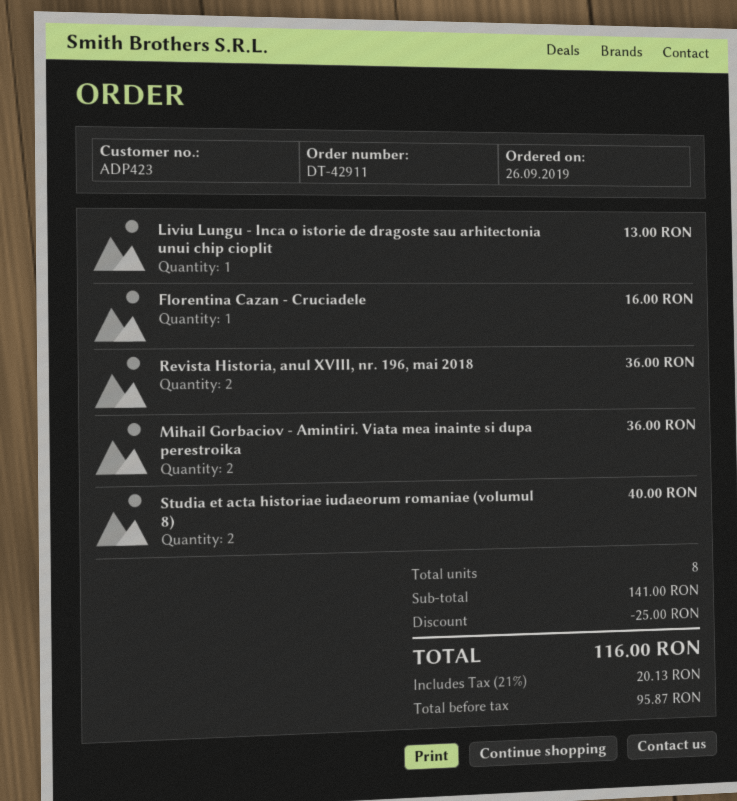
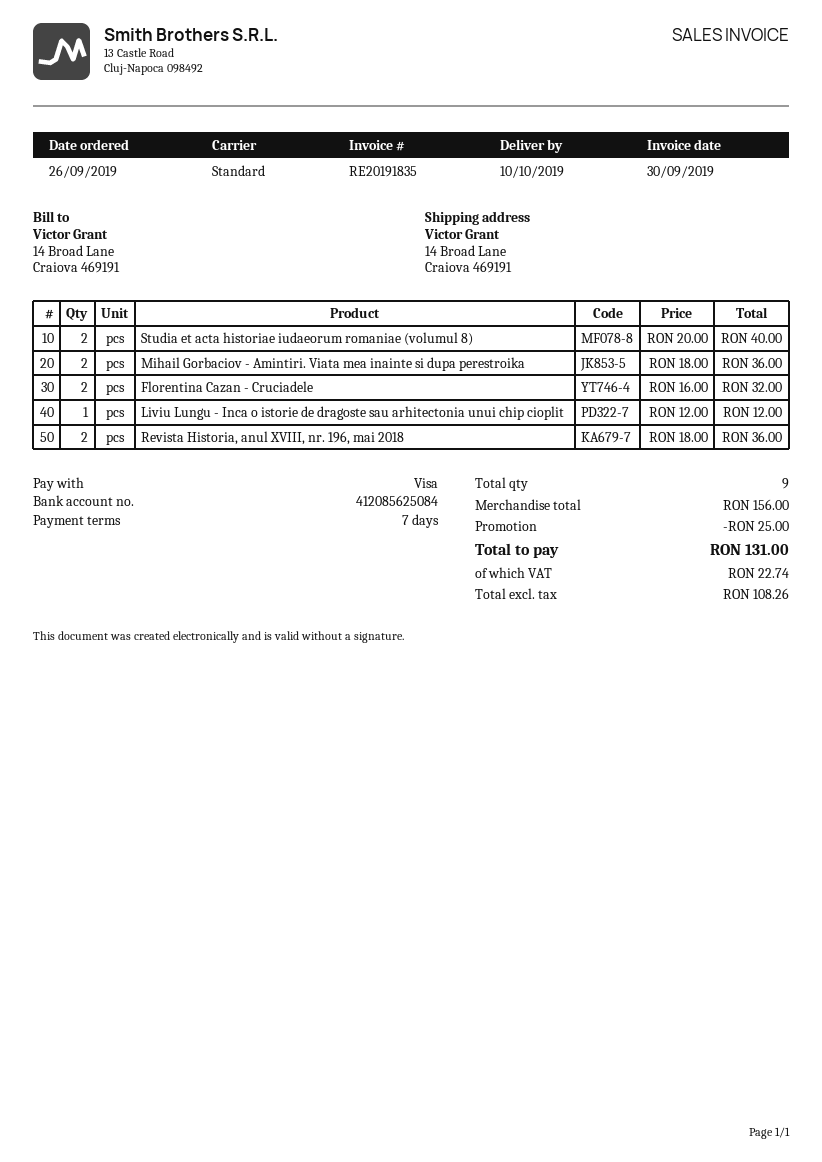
Liviu Lungu - Inca o istorie de dragoste sau arhitectonia unui chip cioplit: 1 for 13.00 -> 1 for 12.00
Florentina Cazan - Cruciadele: 1 for 16.00 -> 2 for 32.00
total quantity: 8 -> 9
subtotal: 141.00 -> 156.00
net: 95.87 -> 108.26
tax: 20.13 -> 22.74
total: 116.00 -> 131.00

